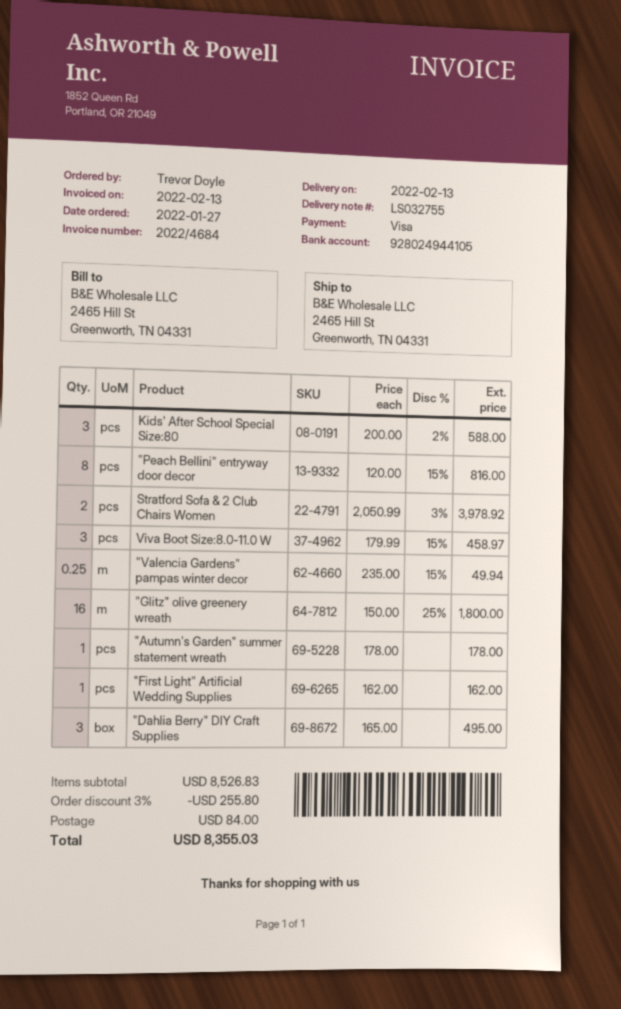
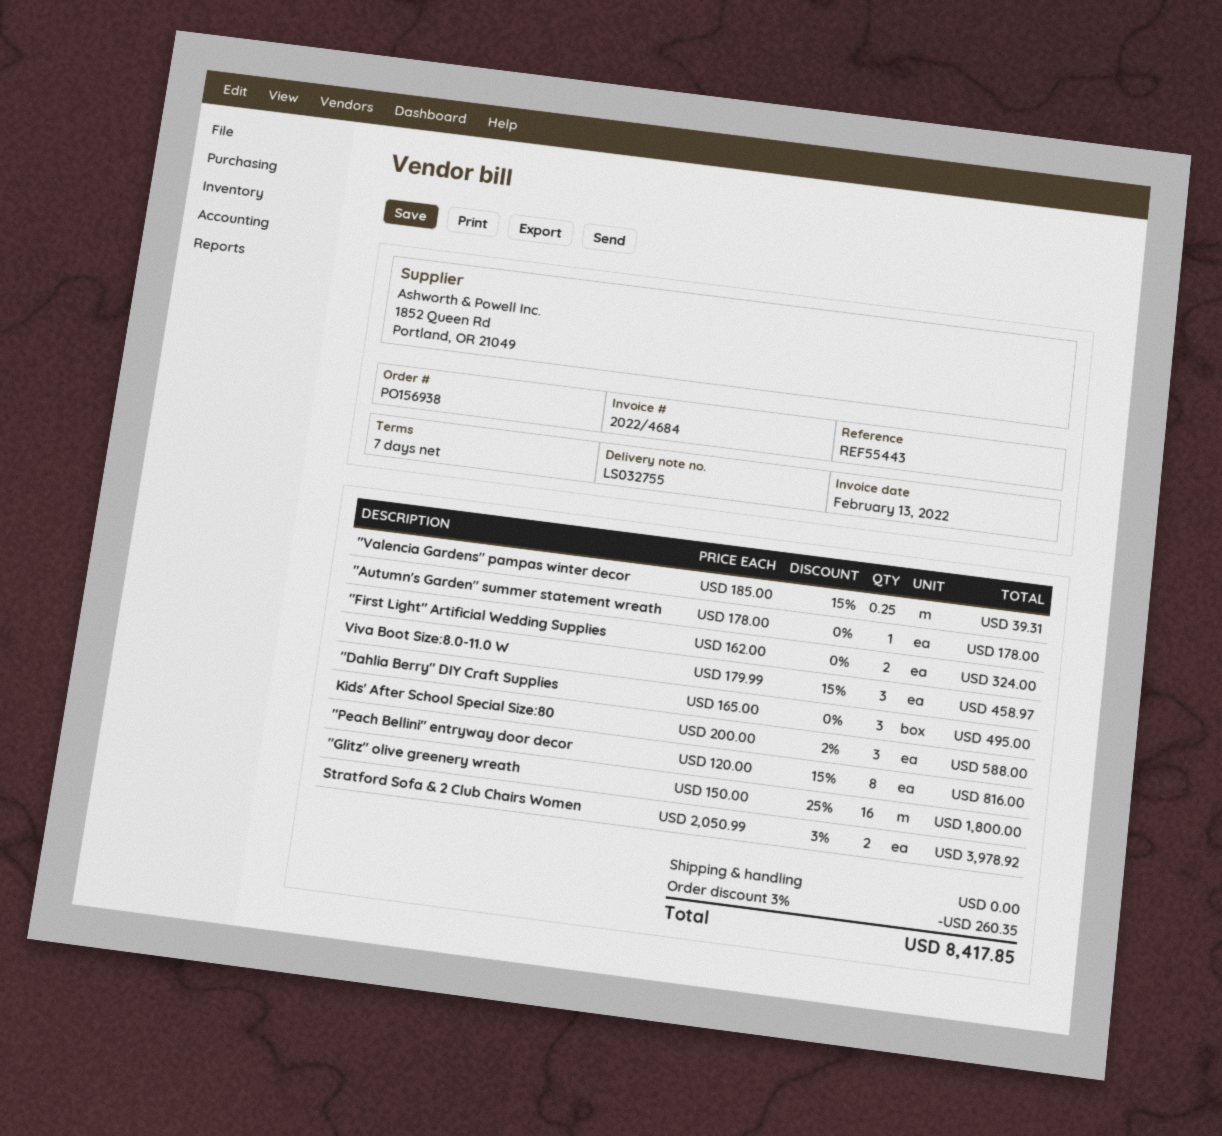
"Valencia Gardens" pampas winter decor: 0.25 x 235.00 - 15% = 49.94 -> 0.25 x 185.00 - 15% = 39.31
"First Light" Artificial Wedding Supplies: 1 x 162.00 = 162.00 -> 2 x 162.00 = 324.00
discount: 3% = 255.80 -> 3% = 260.35
shipping: 84.00 -> 0.00
total: 8355.03 -> 8417.85

